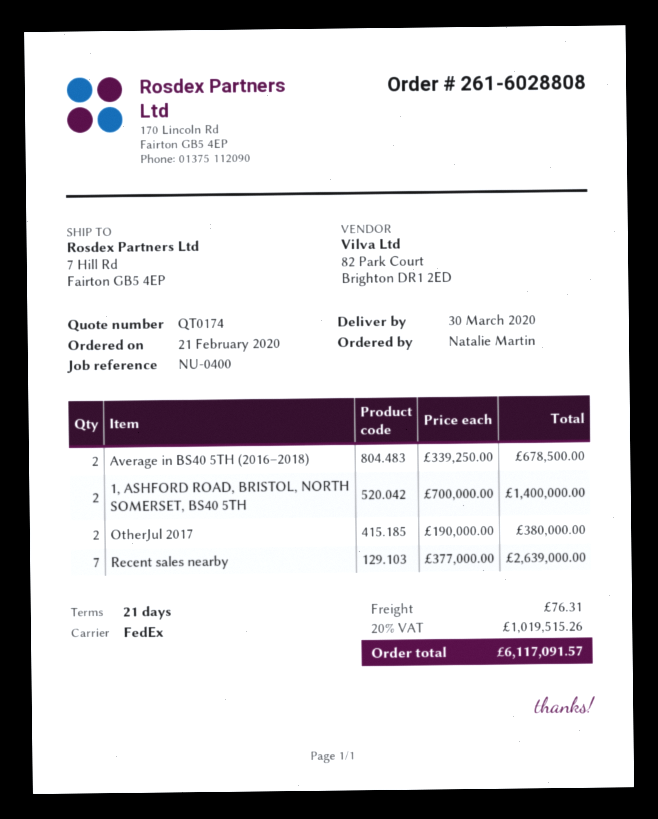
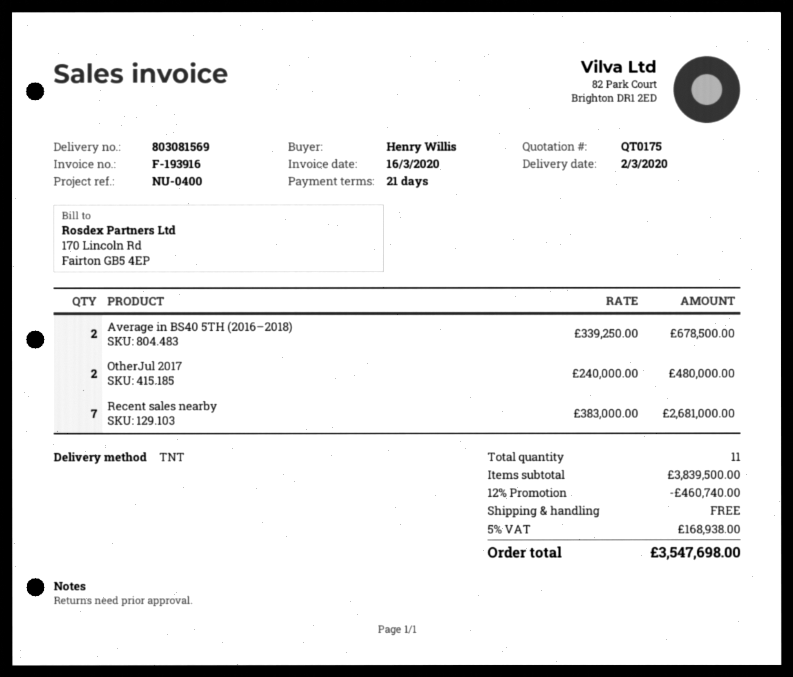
quote number: QT0174 -> QT0175
delivery date: 2020-03-30 -> 2020-03-02
ordered by: Natalie Martin -> Henry Willis
shipping method: FedEx -> TNT
1, ASHFORD ROAD, BRISTOL, NORTH SOMERSET, BS40 5TH: 2 x 700000.00 = 1400000.00 -> none
OtherJul 2017: 2 x 190000.00 = 380000.00 -> 2 x 240000.00 = 480000.00
Recent sales nearby: 7 x 377000.00 = 2639000.00 -> 7 x 383000.00 = 2681000.00
discount: none -> 12% = 460740.00
shipping: 76.31 -> 0.00
tax: 20% = 1019515.26 -> 5% = 168938.00
total: 6117091.57 -> 3547698.00

